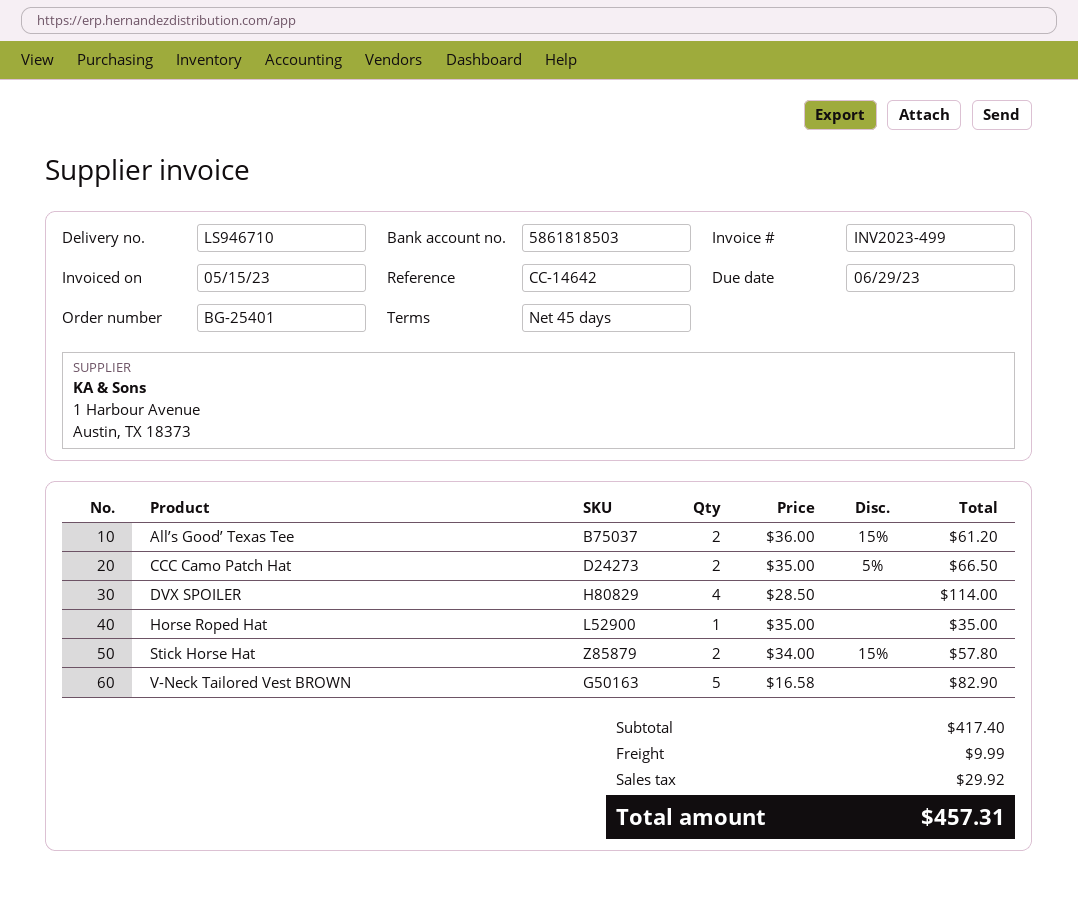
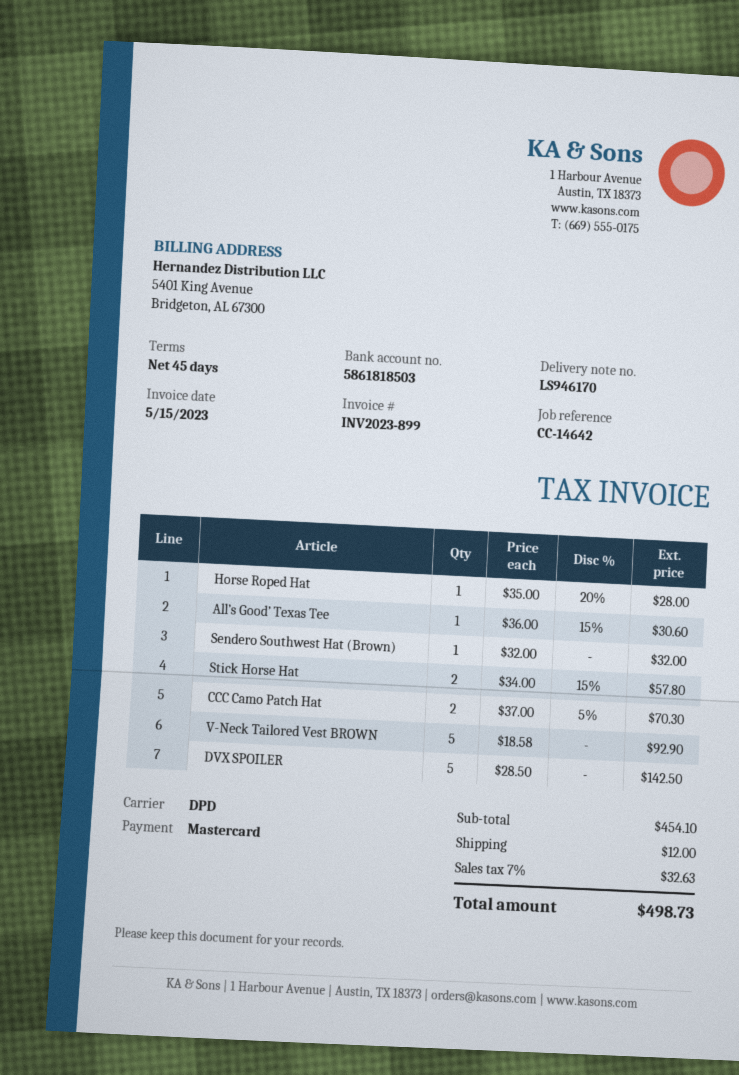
delivery note number: LS946710 -> LS946170
invoice number: INV2023-499 -> INV2023-899
All’s Good’ Texas Tee: 2 x 36.00 - 15% = 61.20 -> 1 x 36.00 - 15% = 30.60
CCC Camo Patch Hat: 2 x 35.00 - 5% = 66.50 -> 2 x 37.00 - 5% = 70.30
DVX SPOILER: 4 x 28.50 = 114.00 -> 5 x 28.50 = 142.50
Horse Roped Hat: 1 x 35.00 = 35.00 -> 1 x 35.00 - 20% = 28.00
V-Neck Tailored Vest BROWN: 5 x 16.58 = 82.90 -> 5 x 18.58 = 92.90
Sendero Southwest Hat (Brown): none -> 1 x 32.00 = 32.00
subtotal: 417.40 -> 454.10
shipping: 9.99 -> 12.00
tax: 29.92 -> 32.63
total: 457.31 -> 498.73

